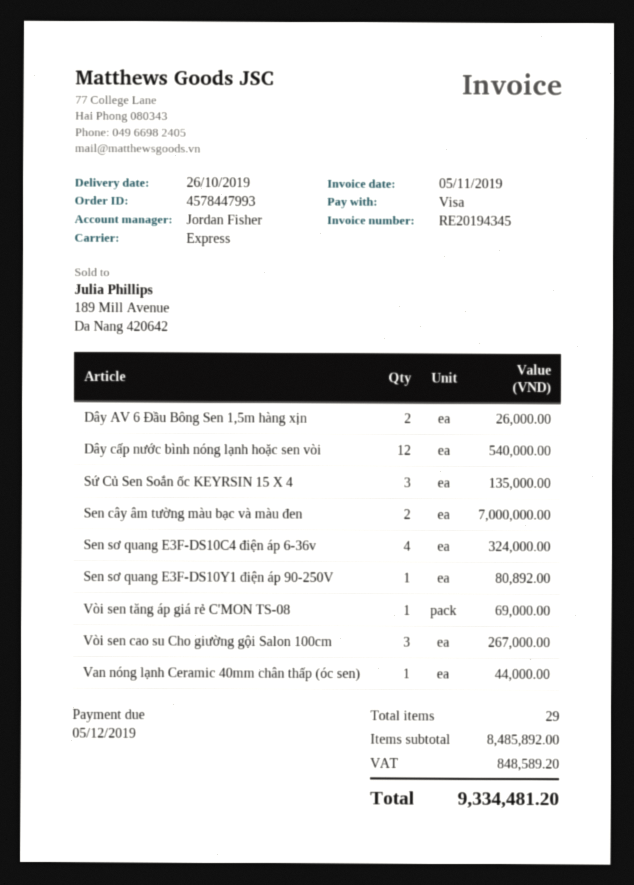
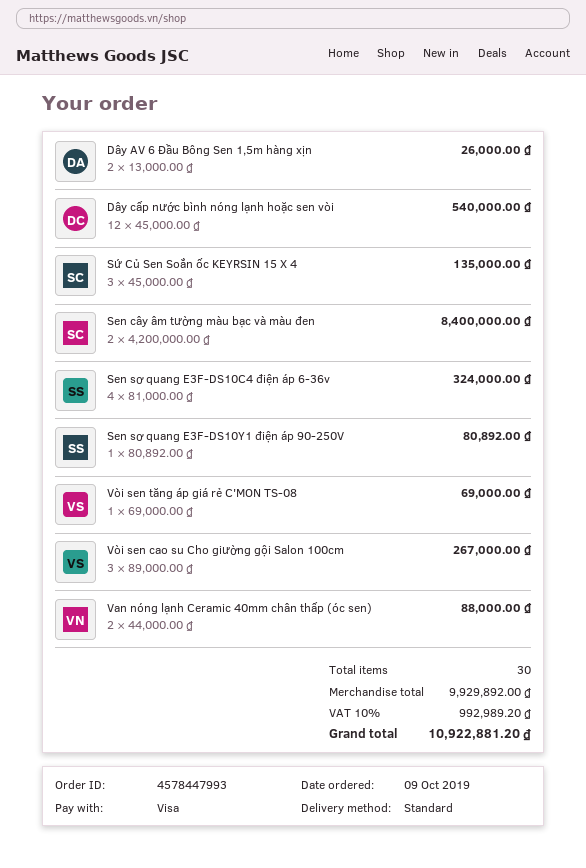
shipping method: express -> standard
Sen cây âm tường màu bạc và màu đen: 2 for 7000000.00 -> 2 for 8400000.00
Van nóng lạnh Ceramic 40mm chân thấp (óc sen): 1 for 44000.00 -> 2 for 88000.00
total quantity: 29 -> 30
subtotal: 8485892.00 -> 9929892.00
tax: 848589.20 -> 992989.20
total: 9334481.20 -> 10922881.20

